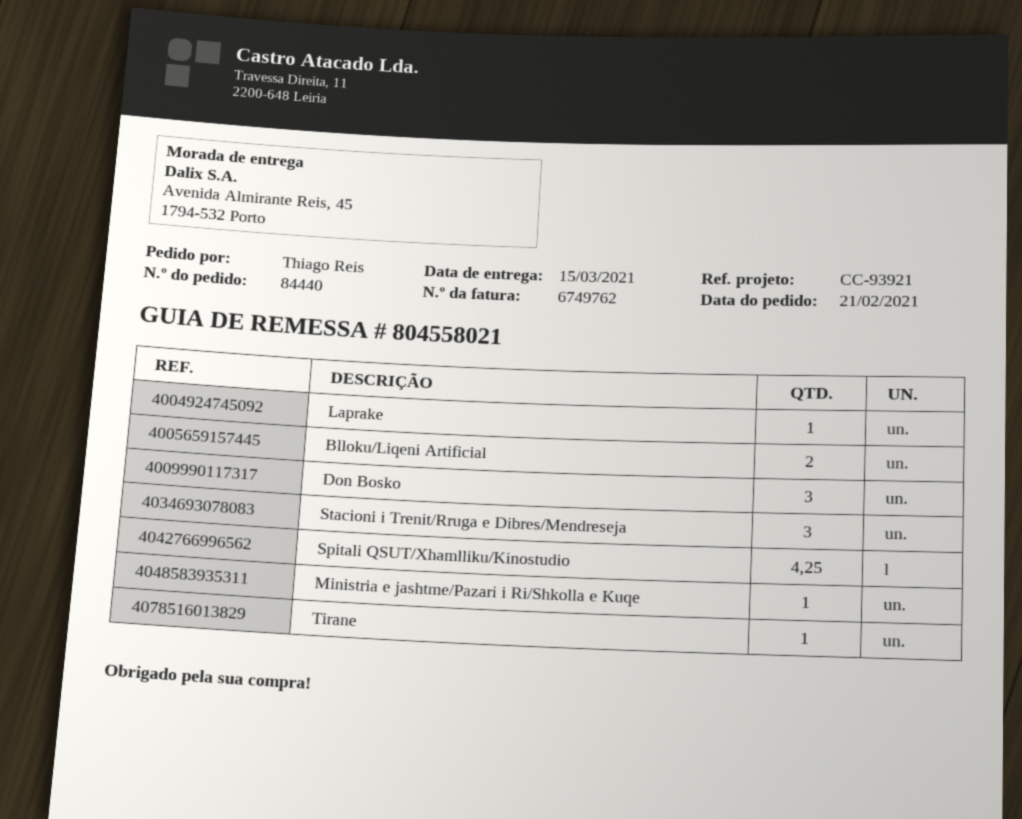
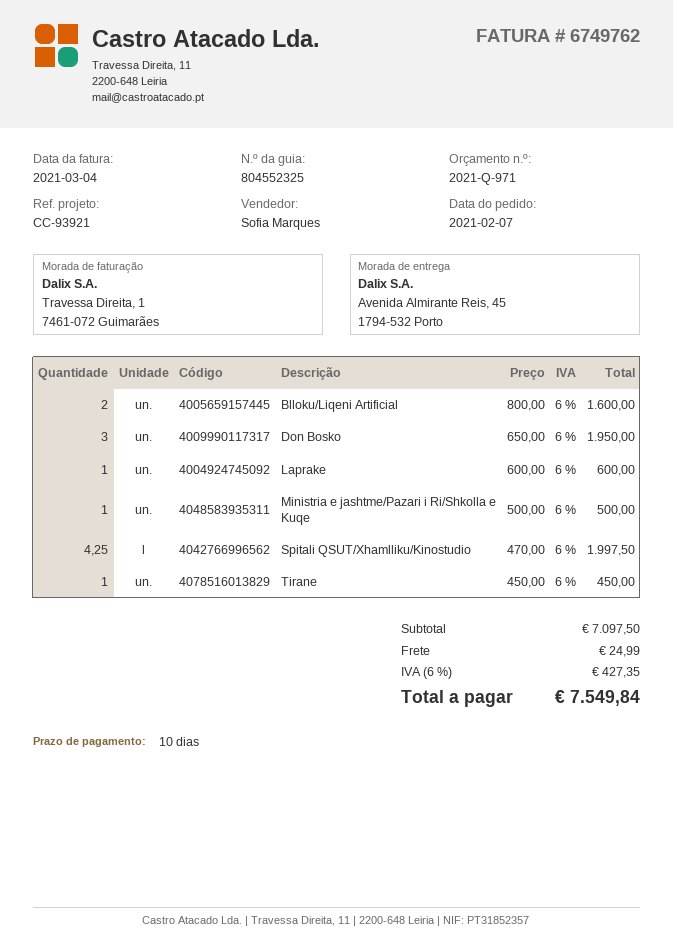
order date: 2021-02-21 -> 2021-02-07
delivery note number: 804558021 -> 804552325
Stacioni i Trenit/Rruga e Dibres/Mendreseja: 3 -> none

